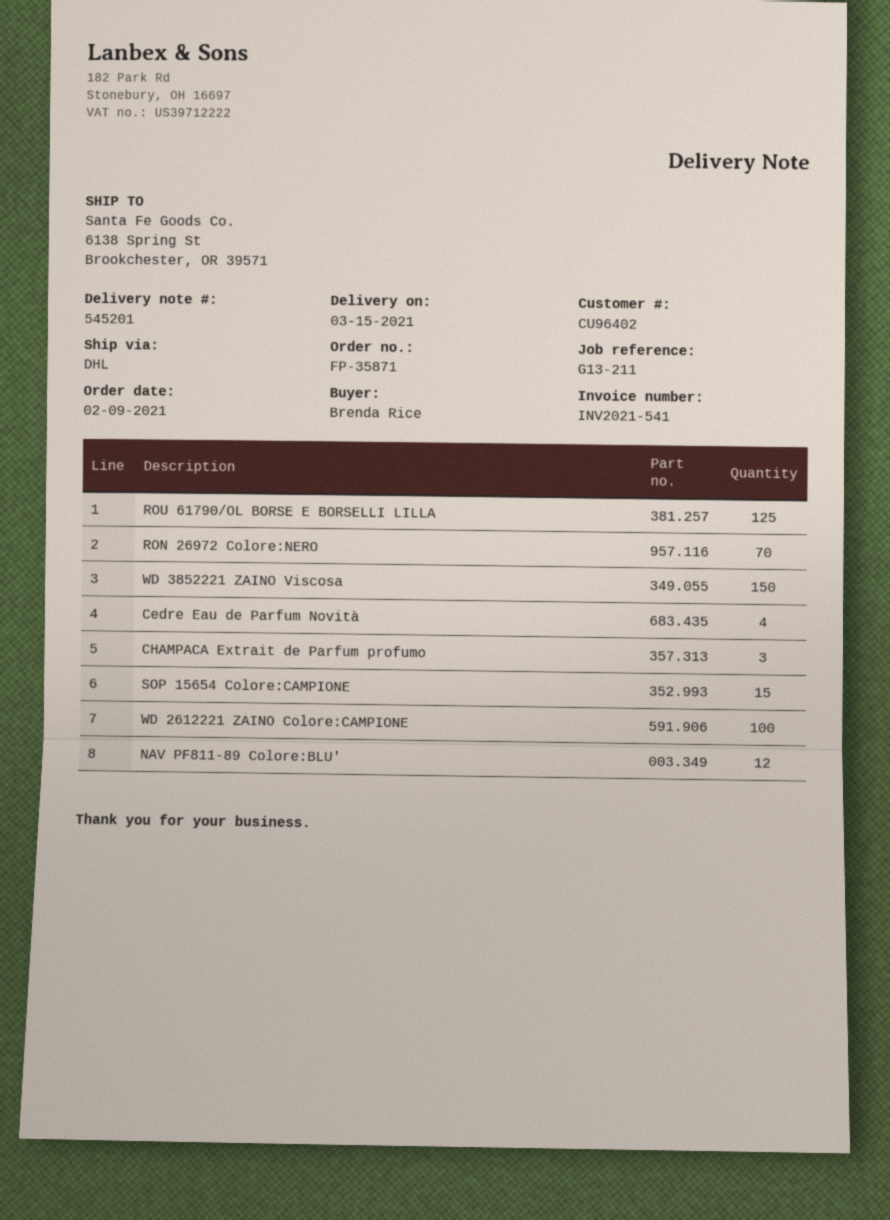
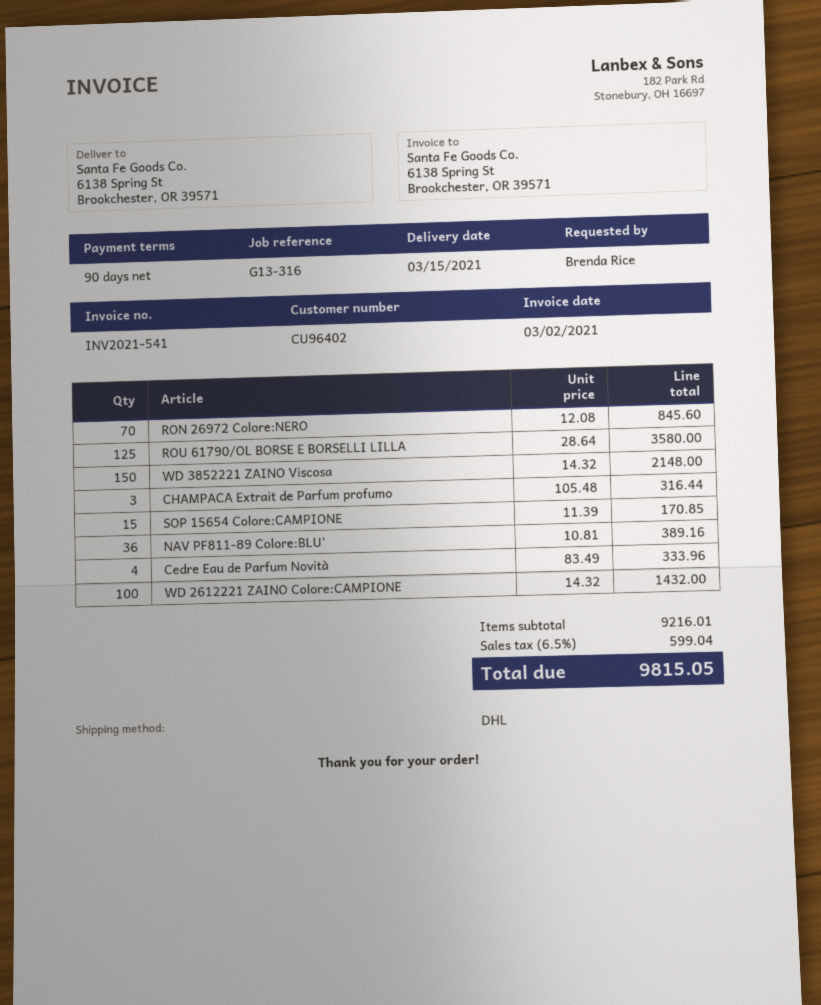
reference: G13-211 -> G13-316
NAV PF811-89 Colore:BLU': 12 -> 36

